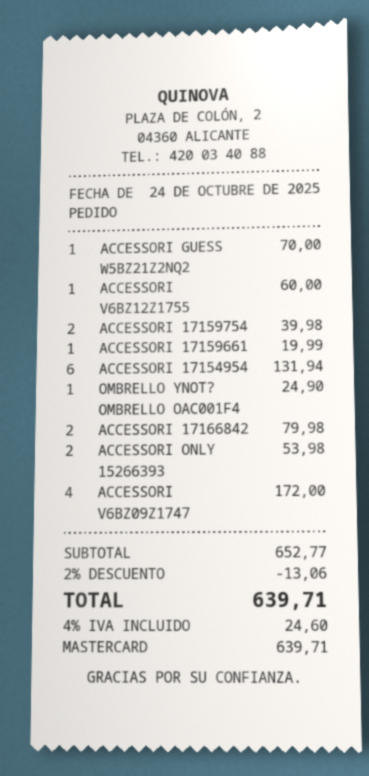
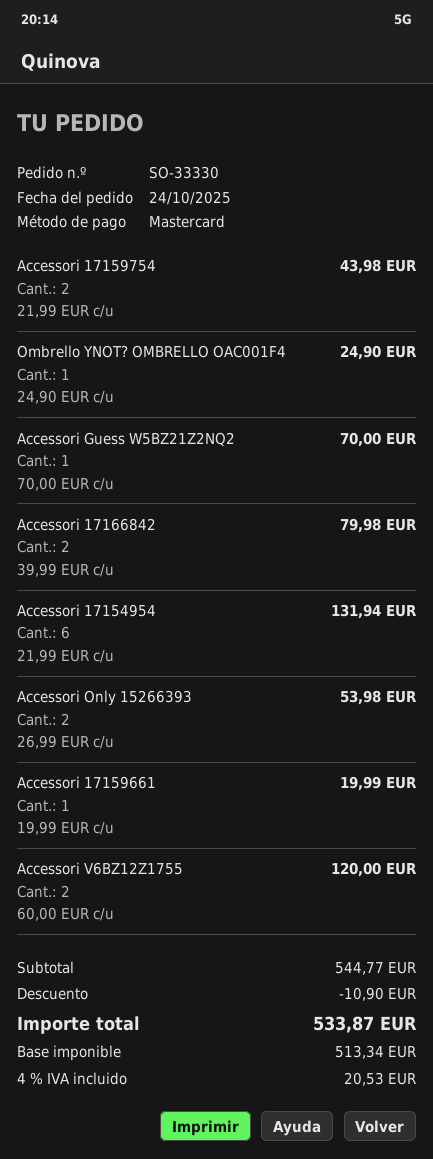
ACCESSORI V6BZ12Z1755: 1 for 60.00 -> 2 for 120.00
ACCESSORI 17159754: 2 for 39.98 -> 2 for 43.98
ACCESSORI V6BZ09Z1747: 4 for 172.00 -> none
subtotal: 652.77 -> 544.77
discount: 13.06 -> 10.90
tax: 4% = 24.60 -> 4% = 20.53
total: 639.71 -> 533.87

